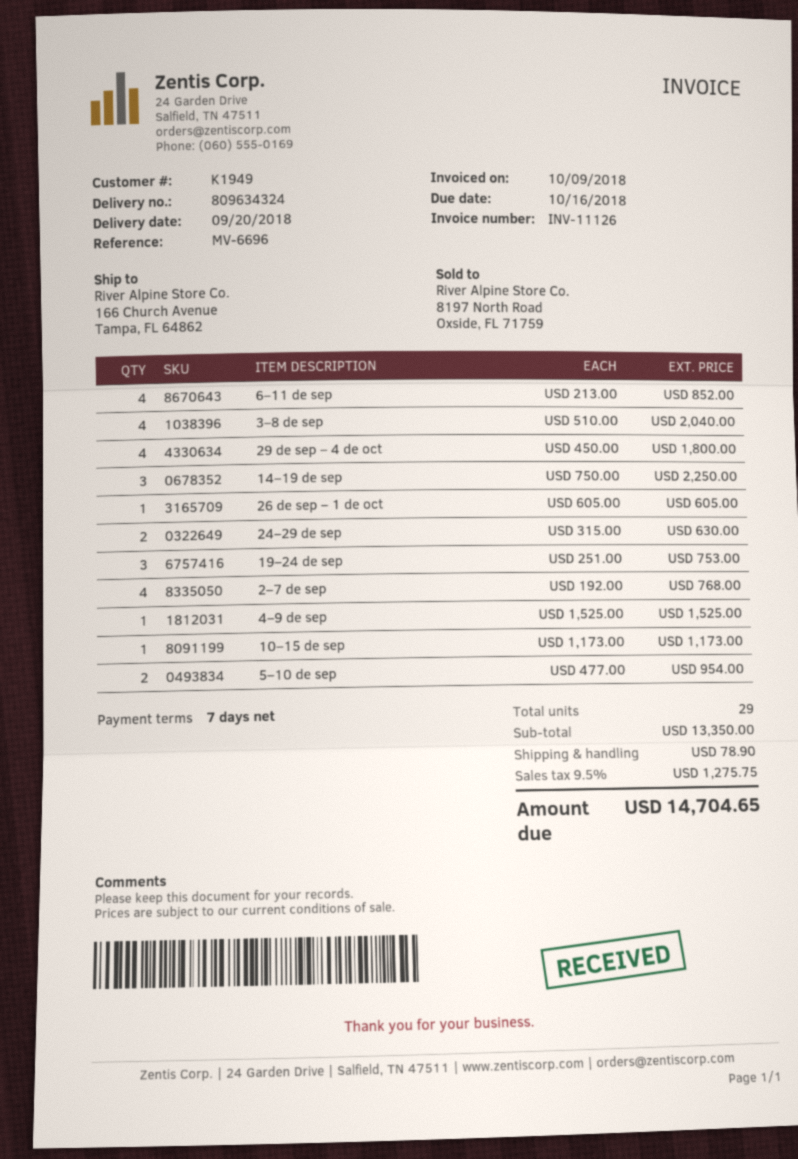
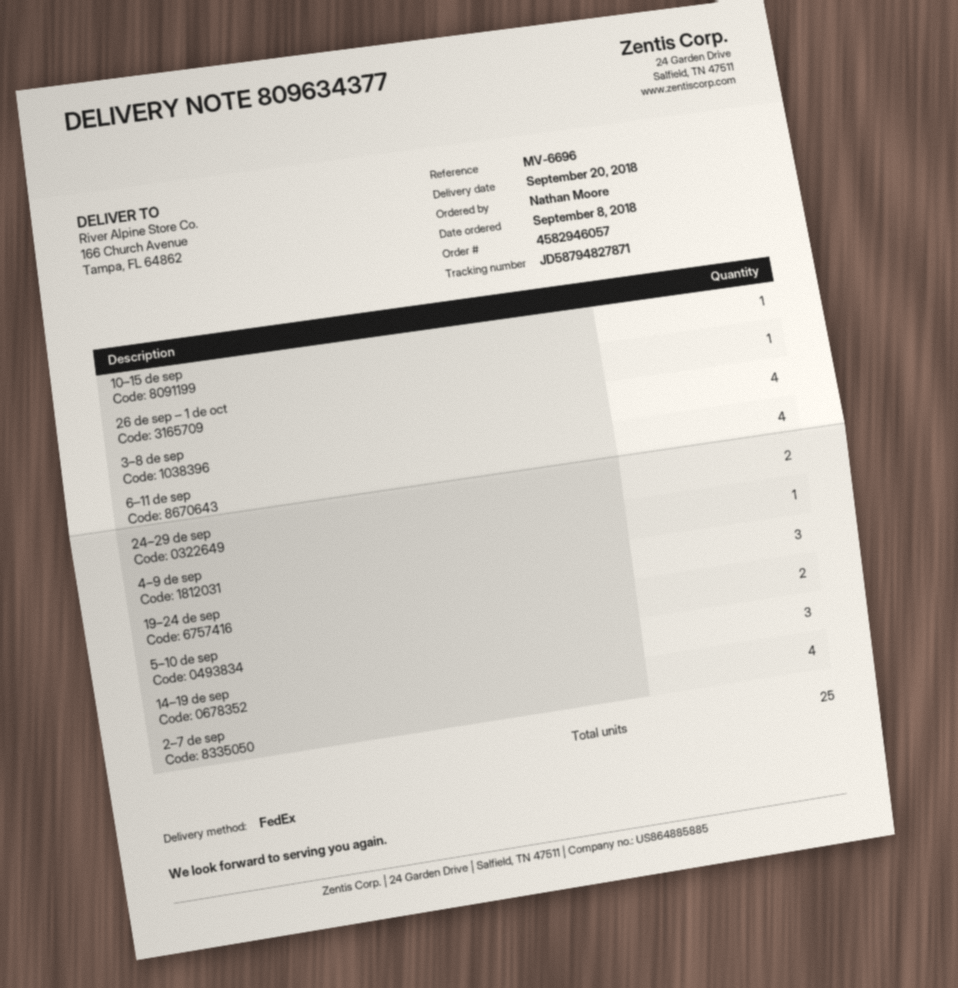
delivery note number: 809634324 -> 809634377
29 de sep – 4 de oct: 4 -> none
total quantity: 29 -> 25

